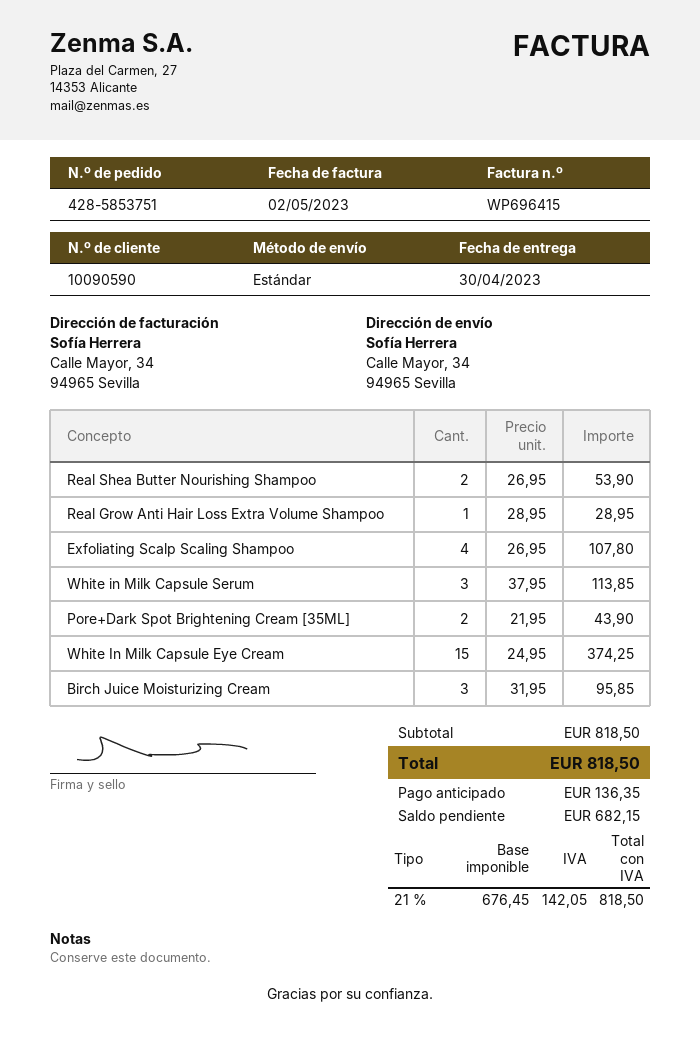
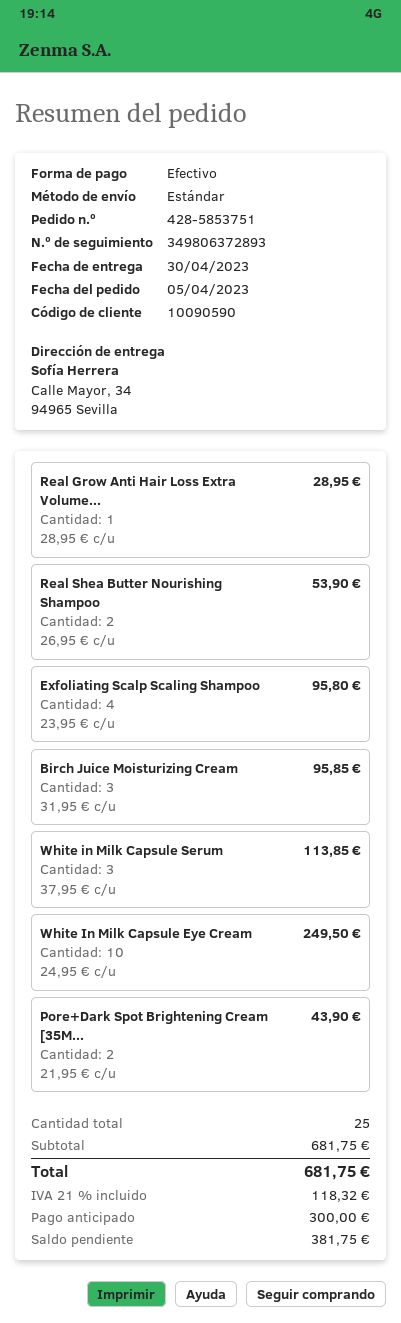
Exfoliating Scalp Scaling Shampoo: 4 x 26.95 = 107.80 -> 4 x 23.95 = 95.80
White In Milk Capsule Eye Cream: 15 x 24.95 = 374.25 -> 10 x 24.95 = 249.50
subtotal: 818.50 -> 681.75
tax: 21% = 142.05 -> 21% = 118.32
total: 818.50 -> 681.75
deposit: 136.35 -> 300.00
balance: 682.15 -> 381.75

